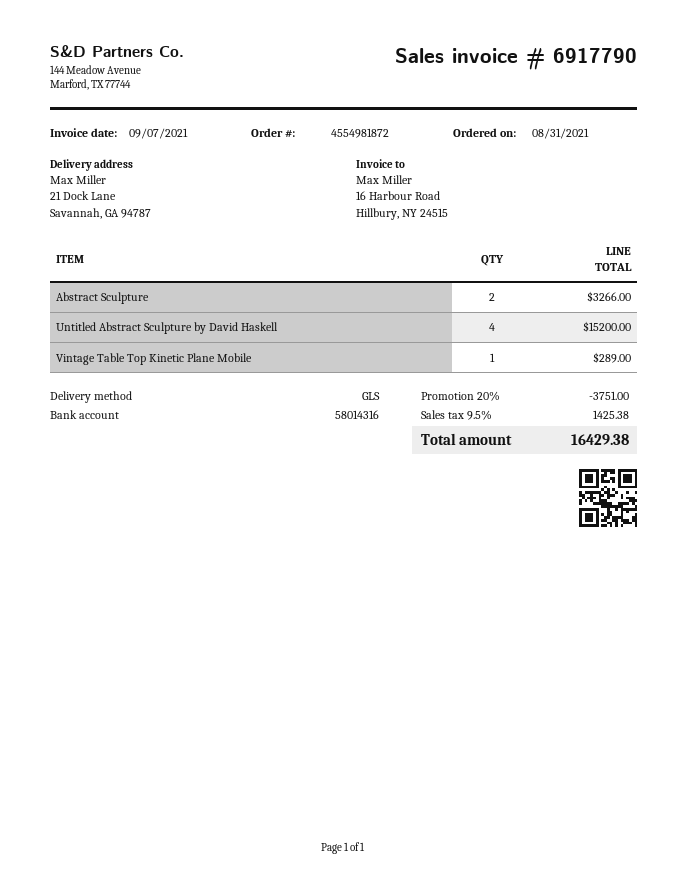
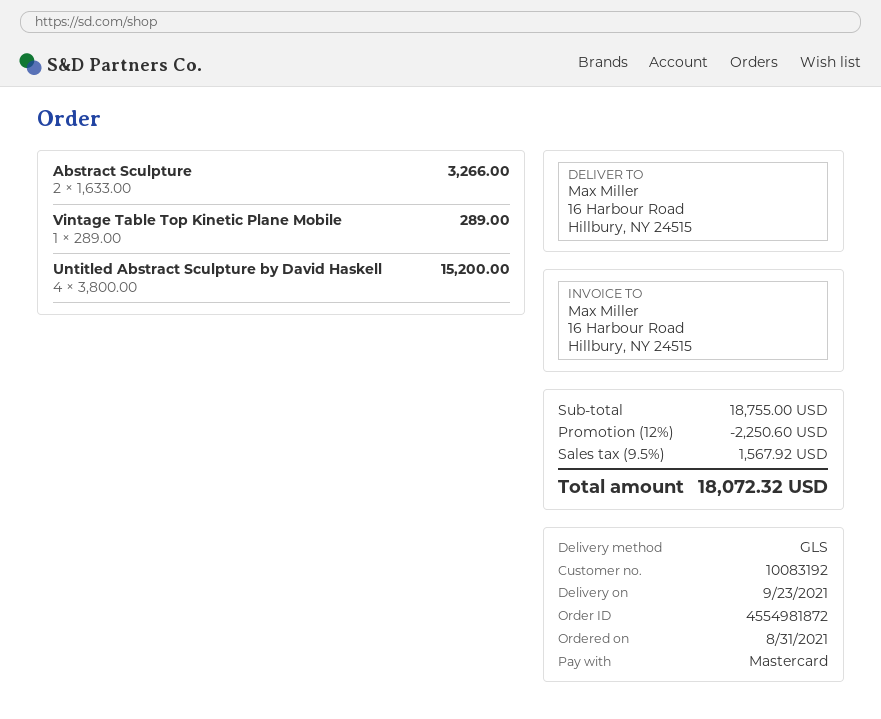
ship to: 21 Dock Lane, Savannah, GA 94787 -> 16 Harbour Road, Hillbury, NY 24515
discount: 20% = 3751.00 -> 12% = 2250.60
tax: 9.5% = 1425.38 -> 9.5% = 1567.92
total: 16429.38 -> 18072.32

